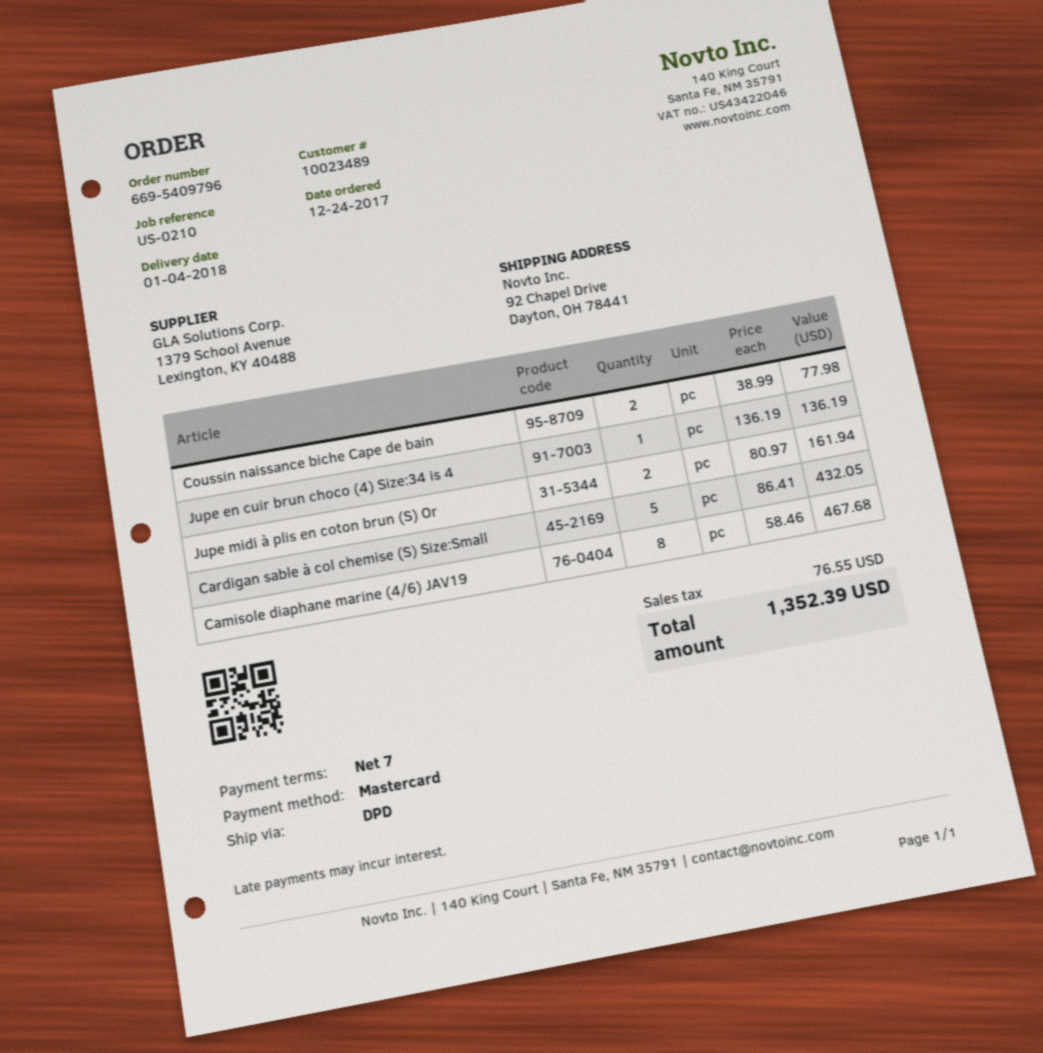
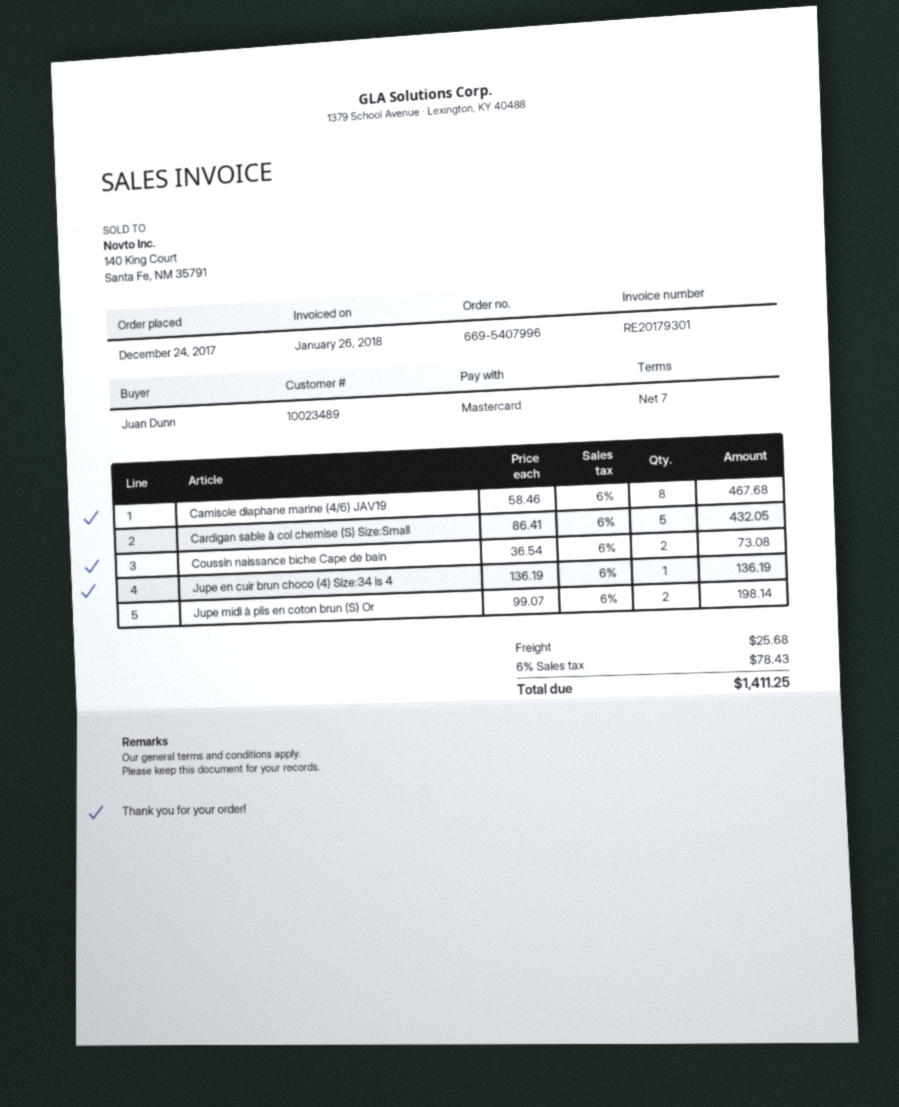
order number: 669-5409796 -> 669-5407996
Coussin naissance biche Cape de bain: 2 x 38.99 = 77.98 -> 2 x 36.54 = 73.08
Jupe midi à plis en coton brun (S) Or: 2 x 80.97 = 161.94 -> 2 x 99.07 = 198.14
shipping: none -> 25.68
tax: 76.55 -> 78.43
total: 1352.39 -> 1411.25

